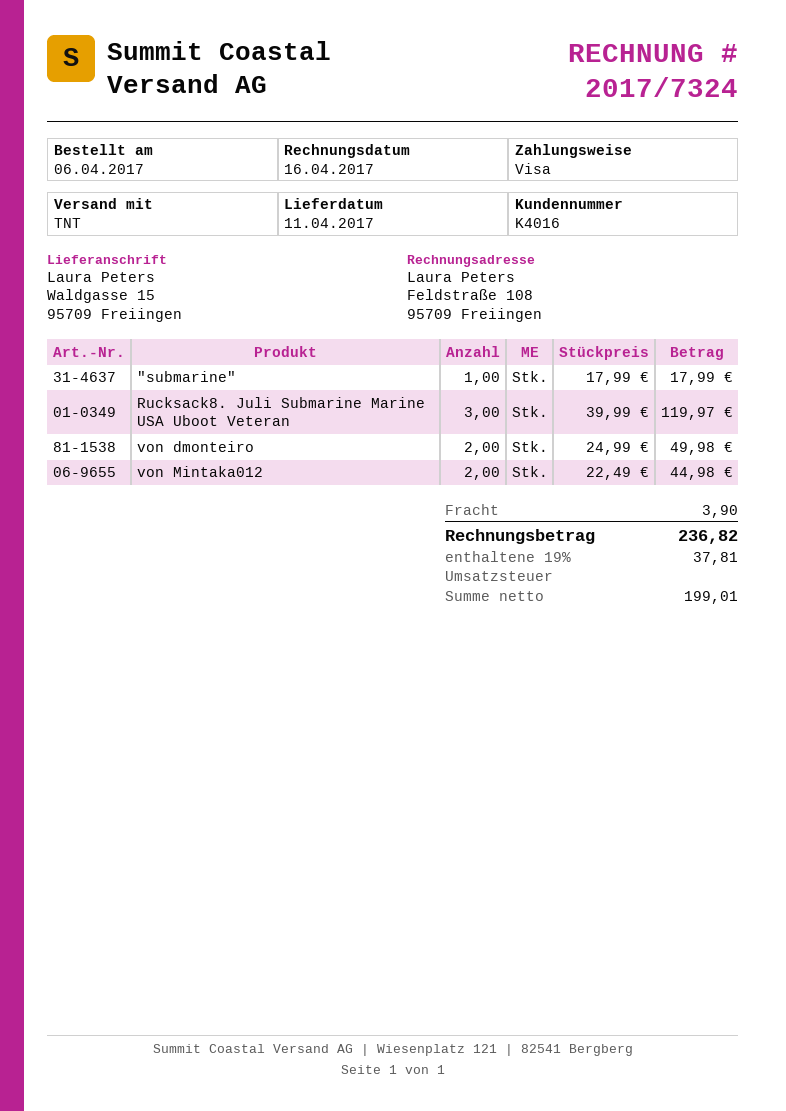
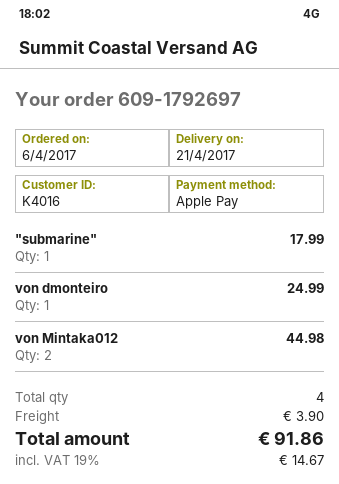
delivery date: 2017-04-11 -> 2017-04-21
payment method: Visa -> Apple Pay
Rucksack8. Juli Submarine Marine USA Uboot Veteran: 3 for 119.97 -> none
von dmonteiro: 2 for 49.98 -> 1 for 24.99
tax: 19% = 37.81 -> 19% = 14.67
total: 236.82 -> 91.86

